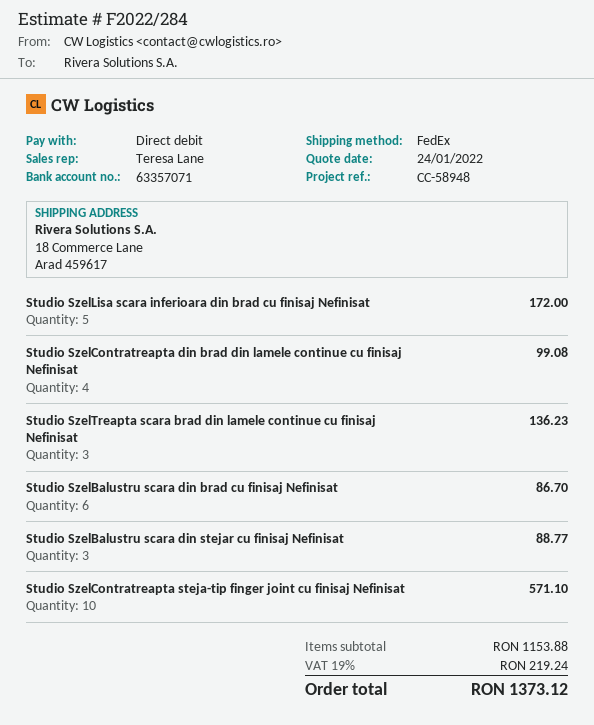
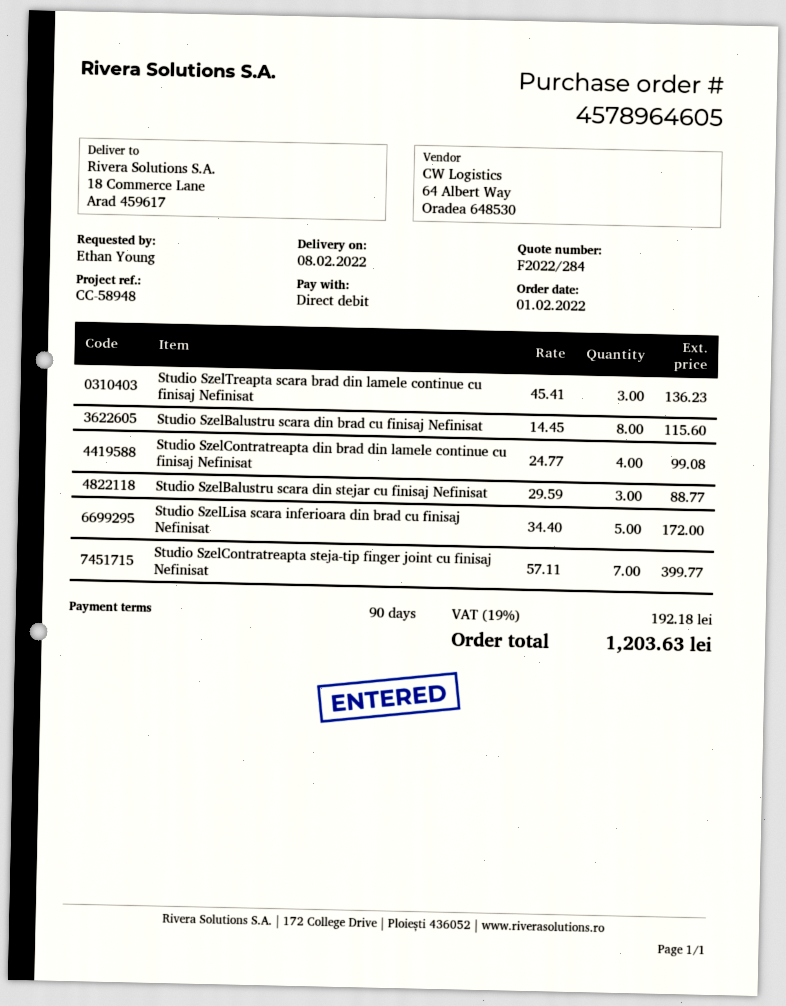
Studio SzelBalustru scara din brad cu finisaj Nefinisat: 6 for 86.70 -> 8 for 115.60
Studio SzelContratreapta steja-tip finger joint cu finisaj Nefinisat: 10 for 571.10 -> 7 for 399.77
tax: 19% = 219.24 -> 19% = 192.18
total: 1373.12 -> 1203.63

